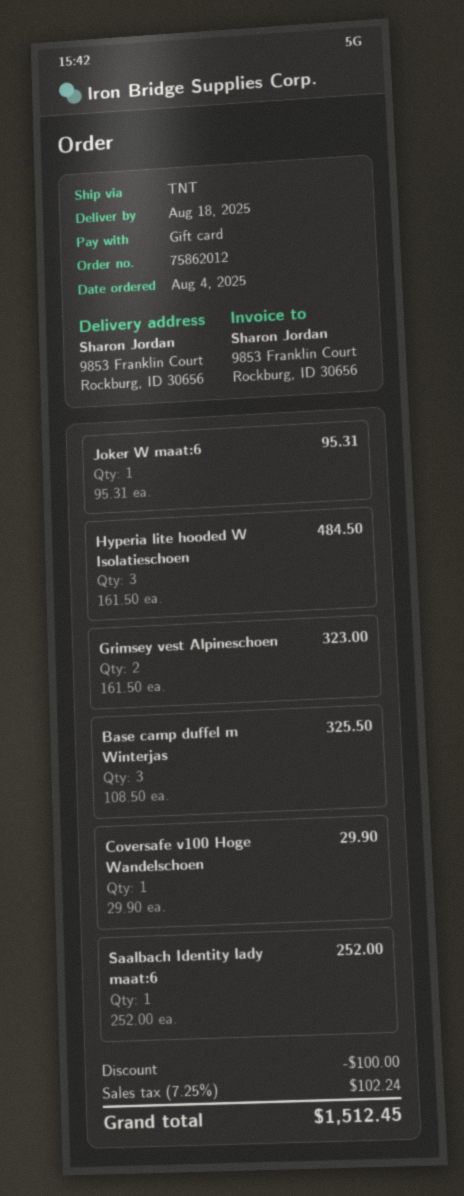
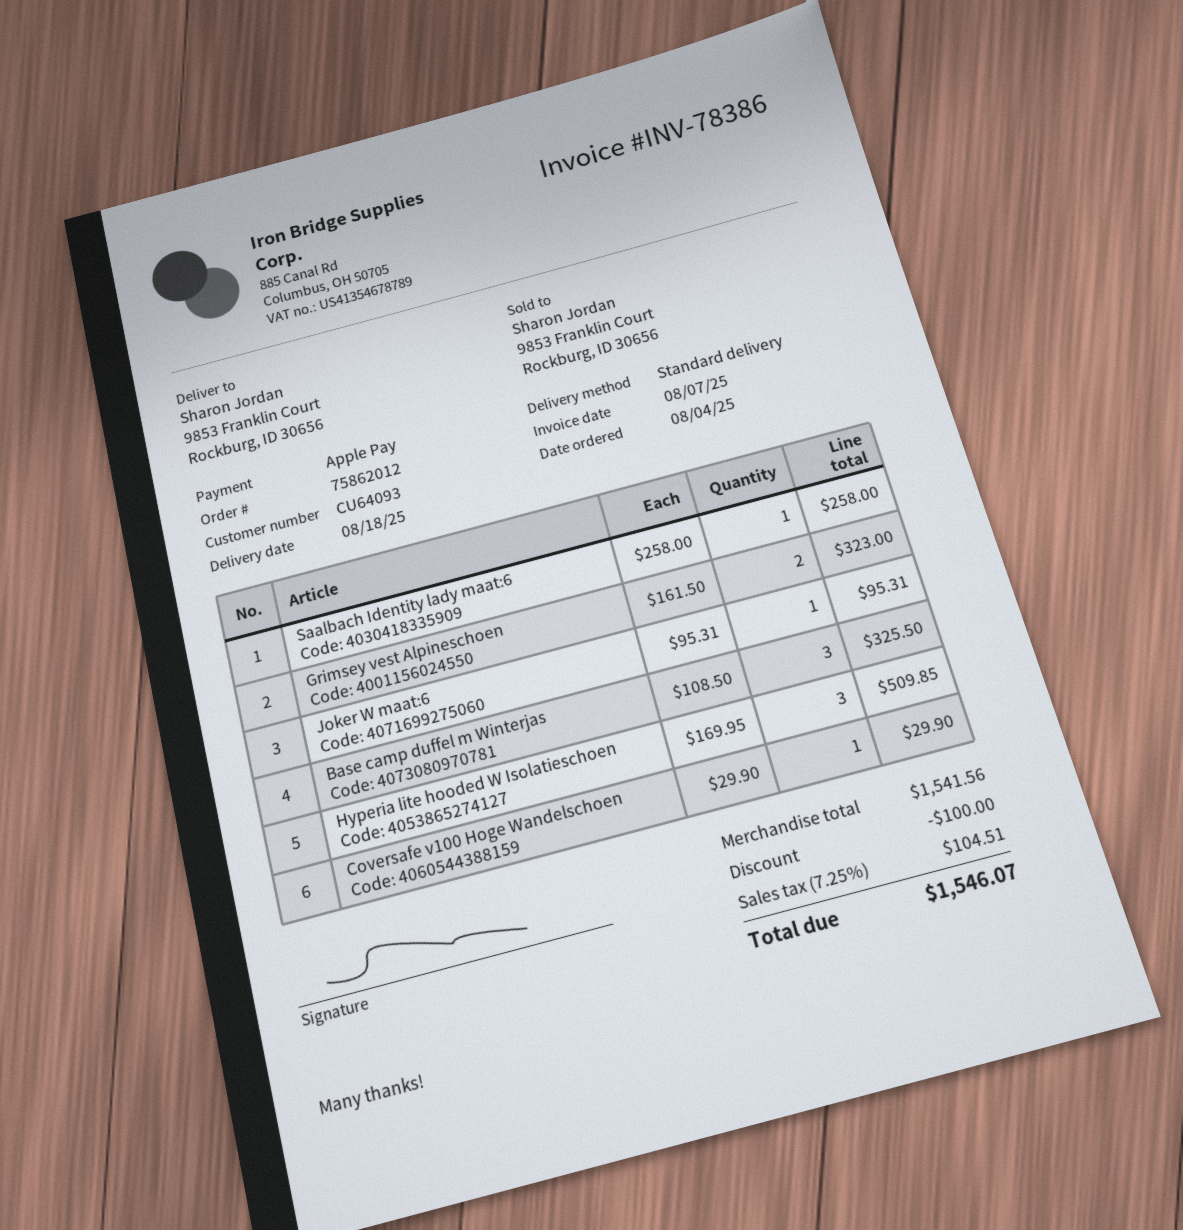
payment method: gift card -> Apple Pay
shipping method: TNT -> standard
Hyperia lite hooded W Isolatieschoen: 3 x 161.50 = 484.50 -> 3 x 169.95 = 509.85
Saalbach Identity lady maat:6: 1 x 252.00 = 252.00 -> 1 x 258.00 = 258.00
tax: 7.25% = 102.24 -> 7.25% = 104.51
total: 1512.45 -> 1546.07

